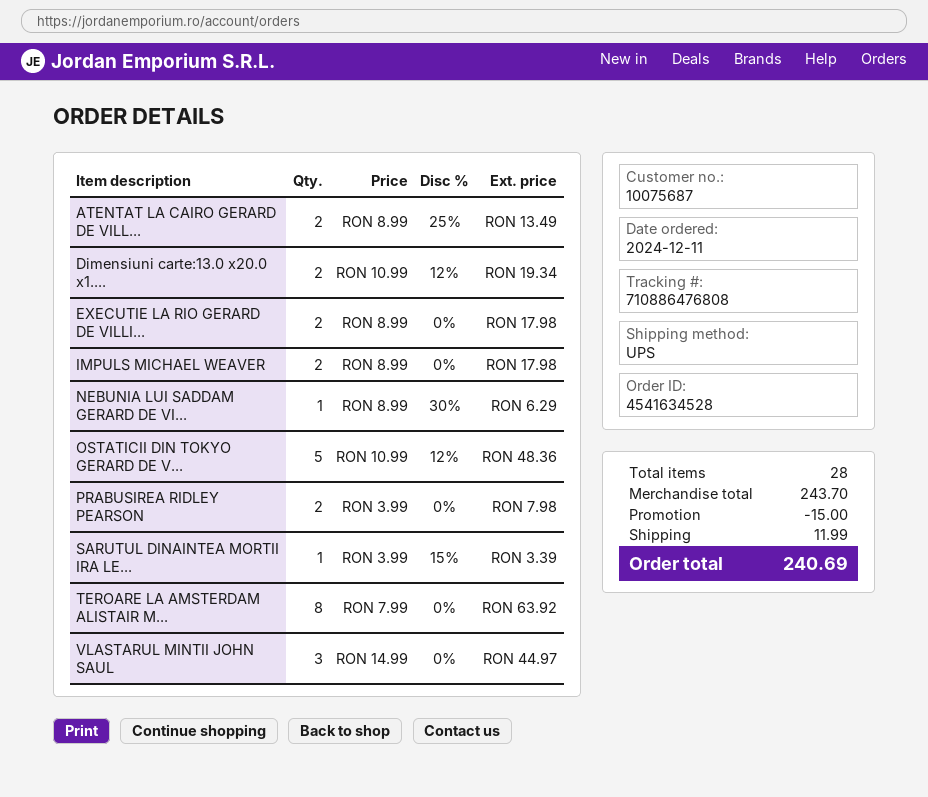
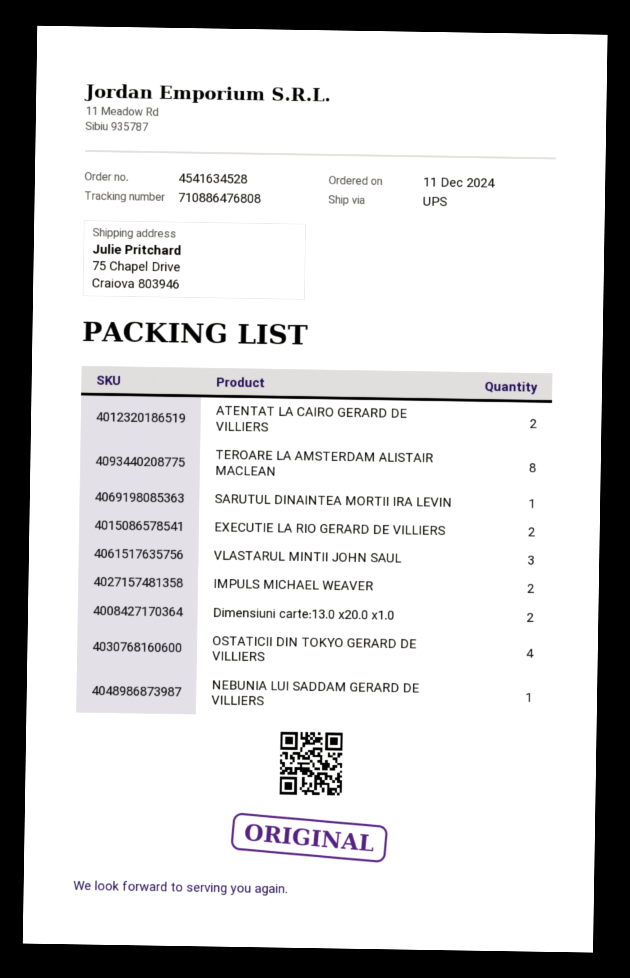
OSTATICII DIN TOKYO GERARD DE V...: 5 -> 4
PRABUSIREA RIDLEY PEARSON: 2 -> none

